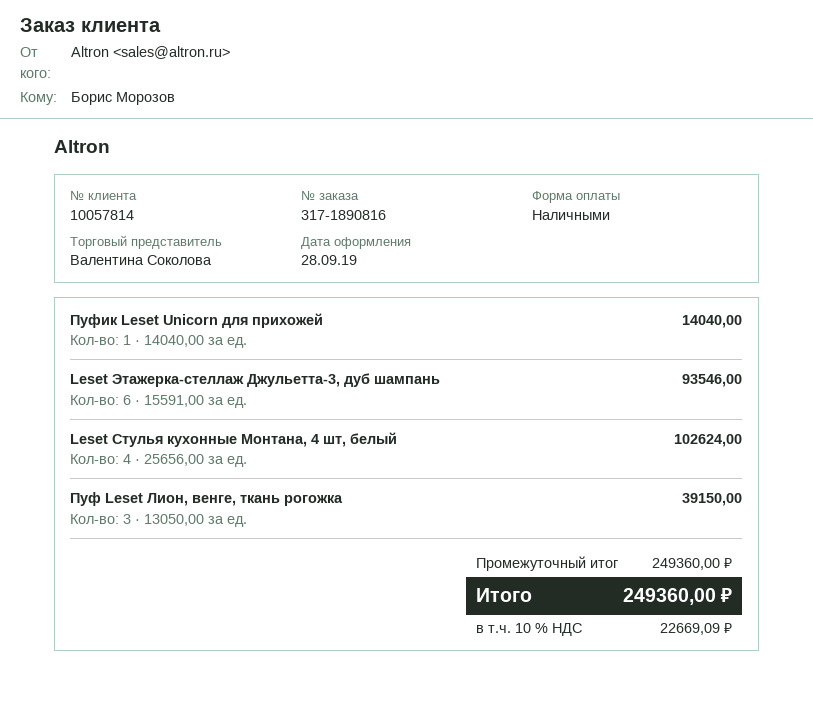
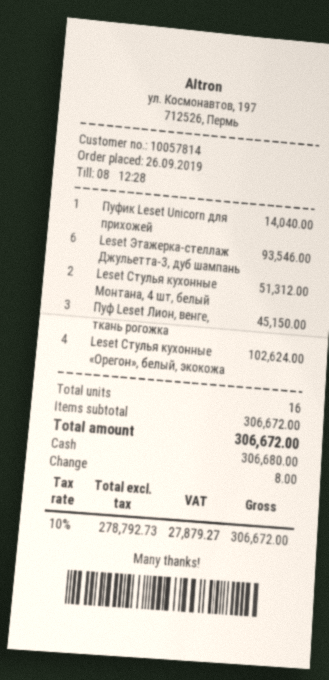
order date: 2019-09-28 -> 2019-09-26
Leset Стулья кухонные Монтана, 4 шт, белый: 4 for 102624.00 -> 2 for 51312.00
Пуф Leset Лион, венге, ткань рогожка: 3 for 39150.00 -> 3 for 45150.00
Leset Стулья кухонные «Орегон», белый, экокожа: none -> 4 for 102624.00
subtotal: 249360.00 -> 306672.00
tax: 10% = 22669.09 -> 10% = 27879.27
total: 249360.00 -> 306672.00

